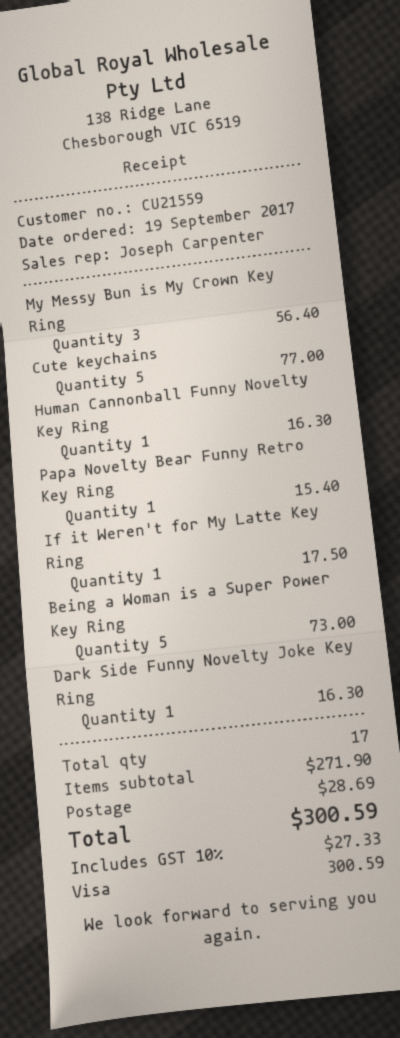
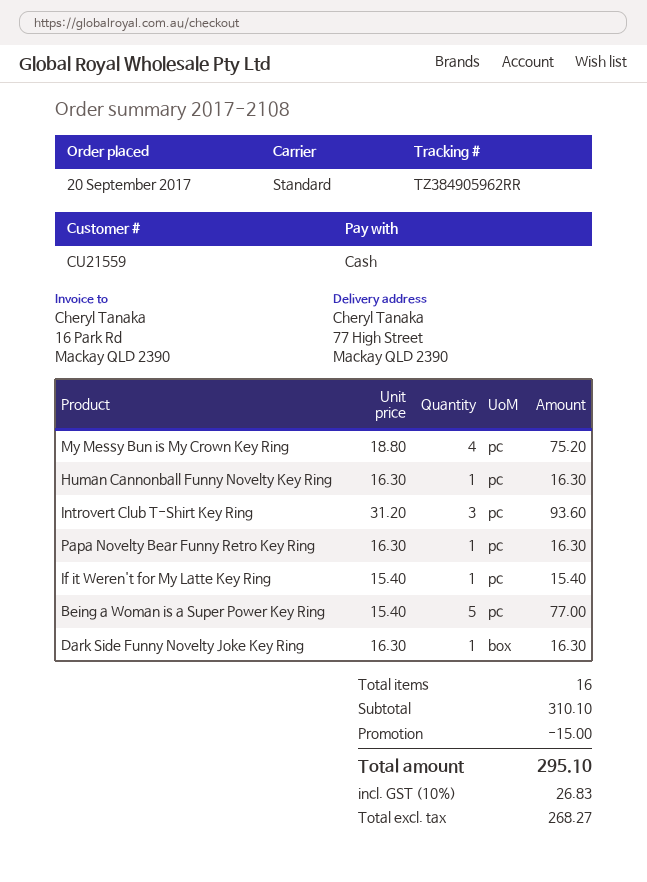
order date: 2017-09-19 -> 2017-09-20
payment method: Visa -> cash
My Messy Bun is My Crown Key Ring: 3 for 56.40 -> 4 for 75.20
Cute keychains: 5 for 77.00 -> none
Papa Novelty Bear Funny Retro Key Ring: 1 for 15.40 -> 1 for 16.30
If it Weren't for My Latte Key Ring: 1 for 17.50 -> 1 for 15.40
Being a Woman is a Super Power Key Ring: 5 for 73.00 -> 5 for 77.00
Introvert Club T-Shirt Key Ring: none -> 3 for 93.60
total quantity: 17 -> 16
subtotal: 271.90 -> 310.10
discount: none -> 15.00
shipping: 28.69 -> none
tax: 10% = 27.33 -> 10% = 26.83
total: 300.59 -> 295.10

